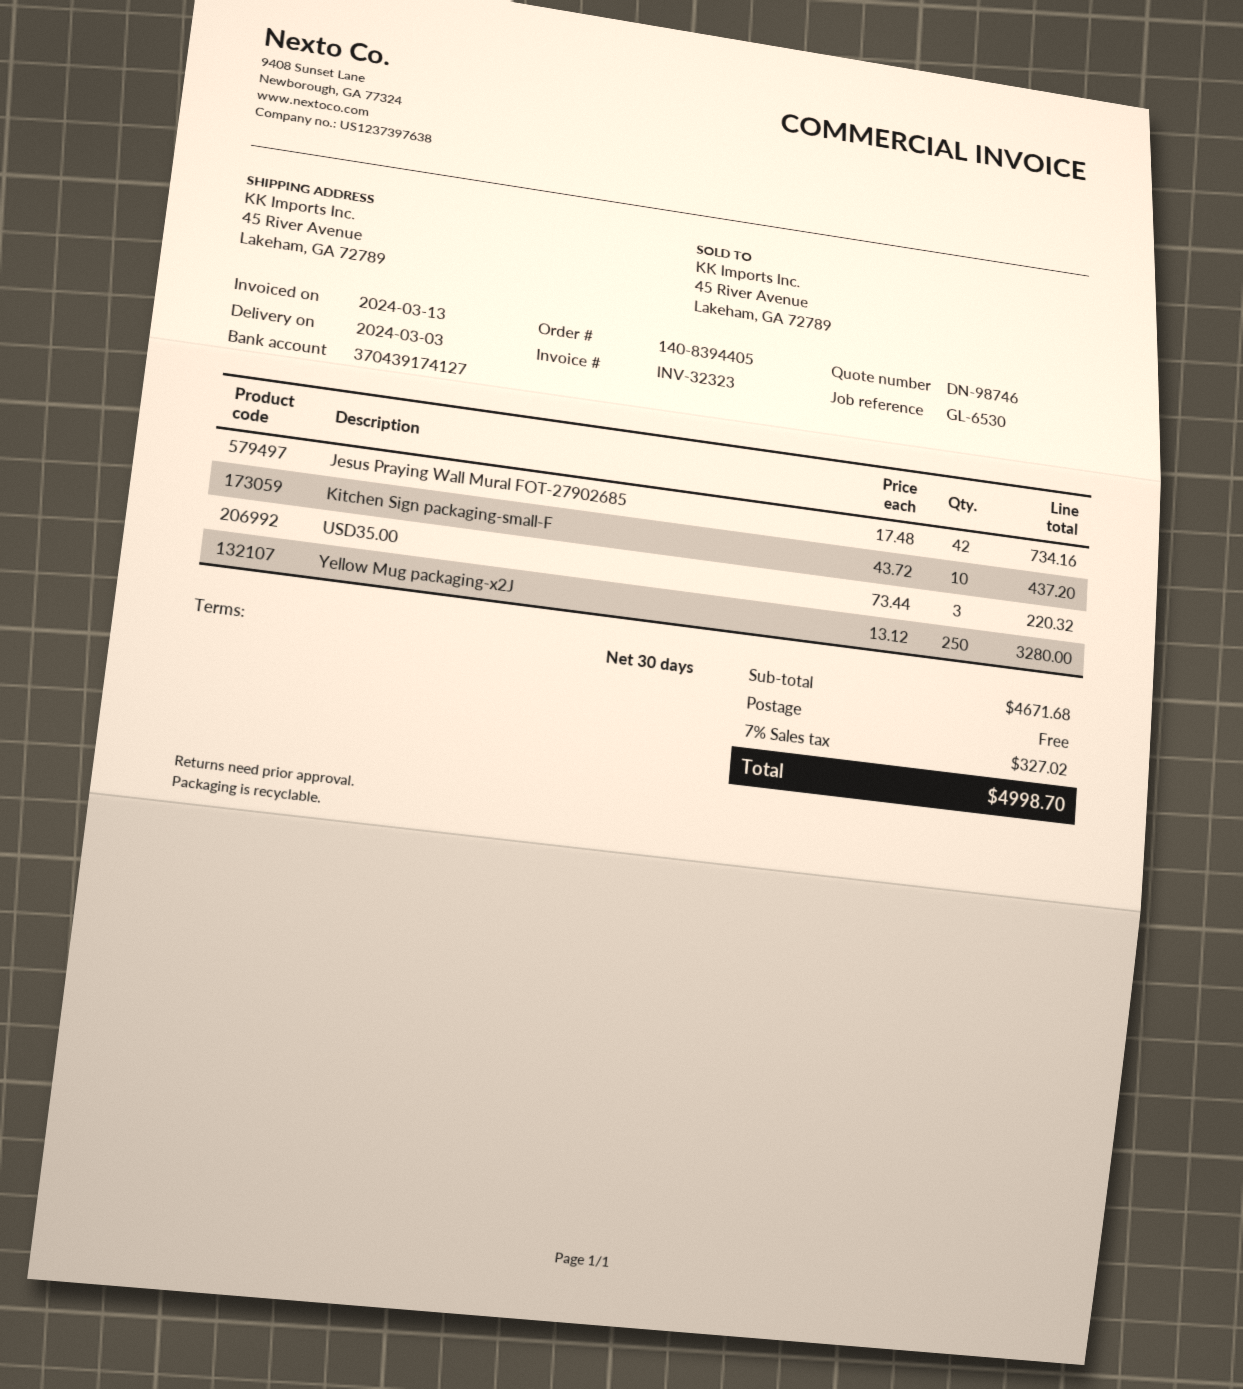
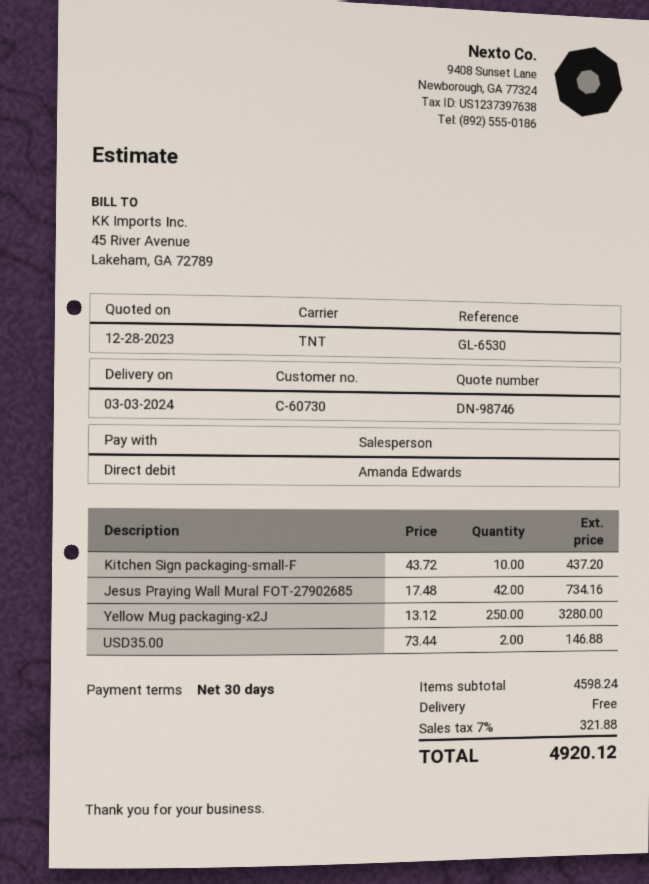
USD35.00: 3 x 73.44 = 220.32 -> 2 x 73.44 = 146.88
subtotal: 4671.68 -> 4598.24
tax: 7% = 327.02 -> 7% = 321.88
total: 4998.70 -> 4920.12

